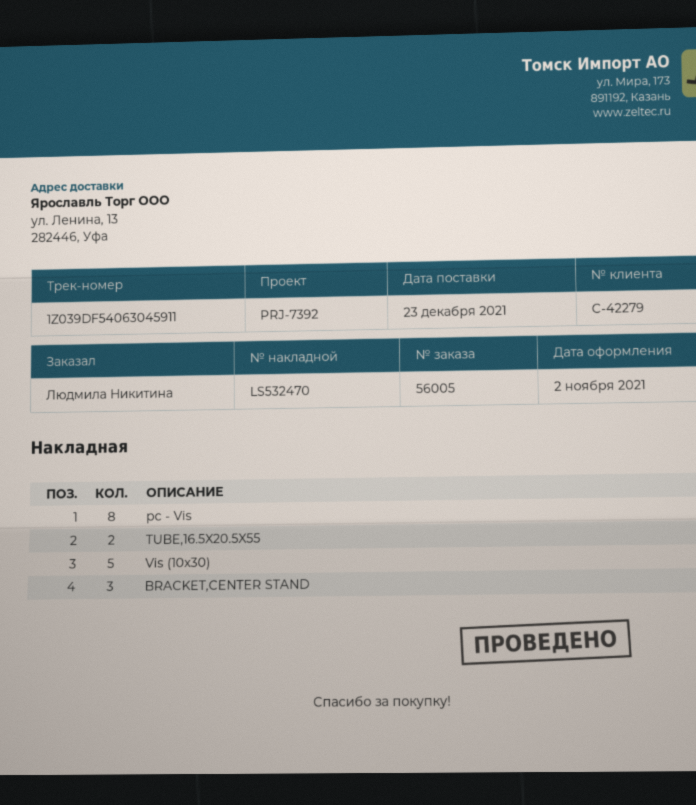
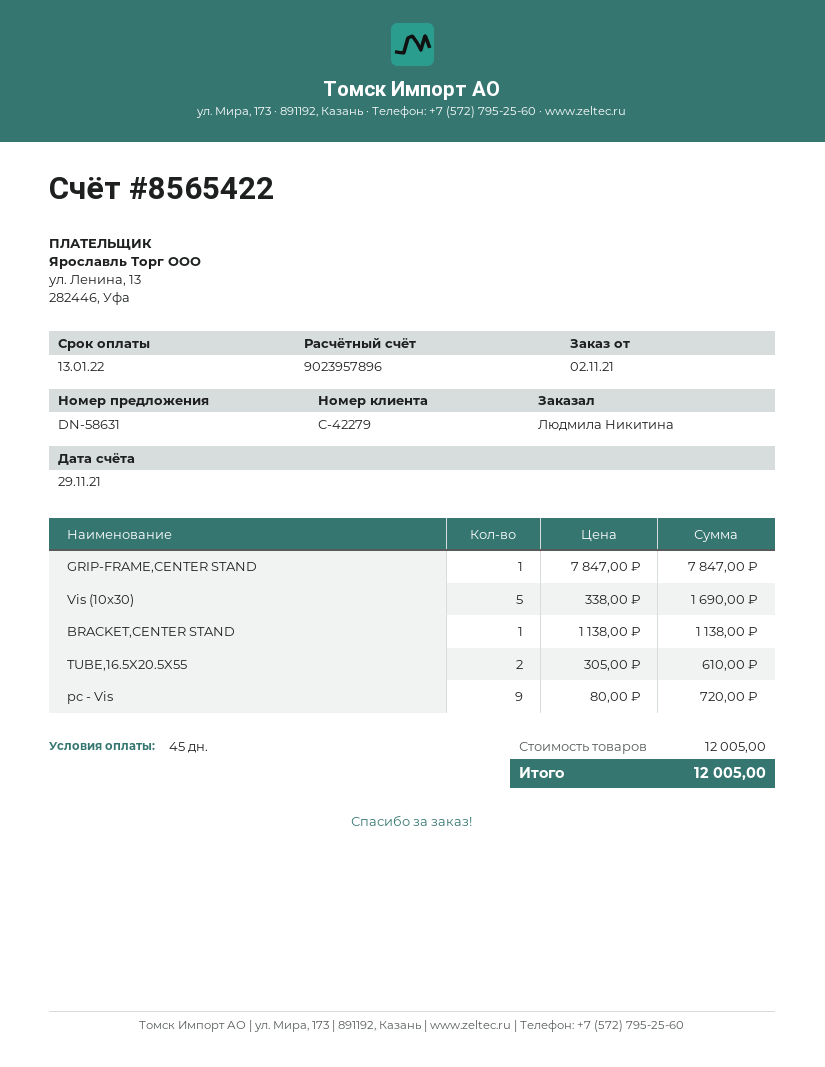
pc - Vis: 8 -> 9
BRACKET,CENTER STAND: 3 -> 1
GRIP-FRAME,CENTER STAND: none -> 1

